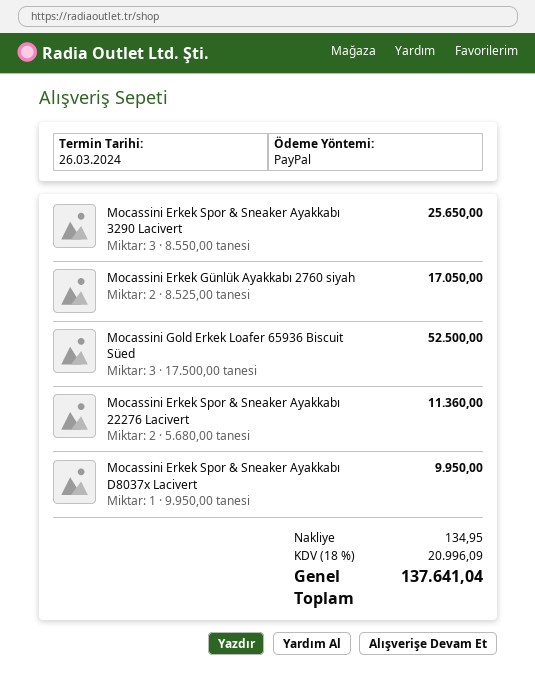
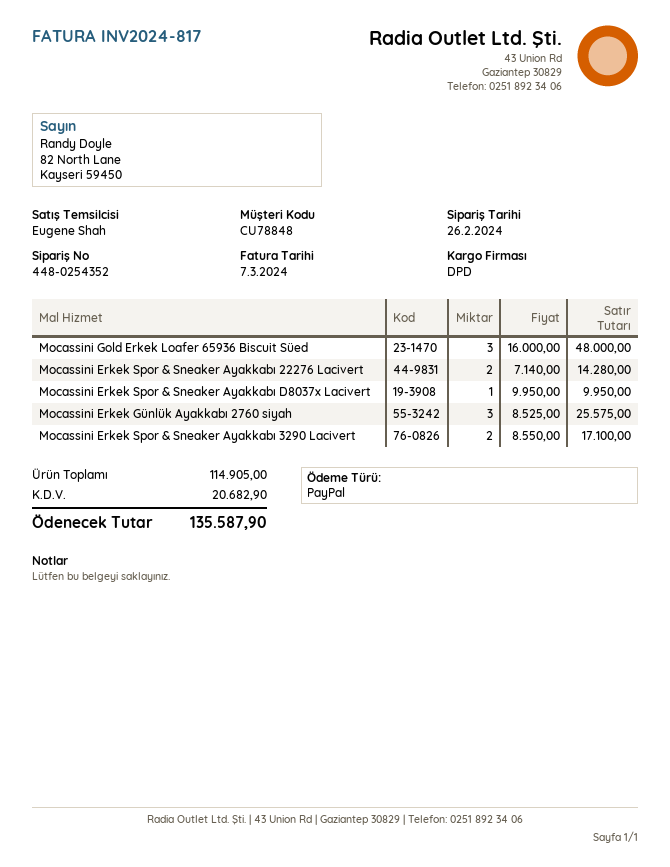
Mocassini Erkek Spor & Sneaker Ayakkabı 3290 Lacivert: 3 x 8550.00 = 25650.00 -> 2 x 8550.00 = 17100.00
Mocassini Erkek Günlük Ayakkabı 2760 siyah: 2 x 8525.00 = 17050.00 -> 3 x 8525.00 = 25575.00
Mocassini Gold Erkek Loafer 65936 Biscuit Süed: 3 x 17500.00 = 52500.00 -> 3 x 16000.00 = 48000.00
Mocassini Erkek Spor & Sneaker Ayakkabı 22276 Lacivert: 2 x 5680.00 = 11360.00 -> 2 x 7140.00 = 14280.00
shipping: 134.95 -> none
tax: 20996.09 -> 20682.90
total: 137641.04 -> 135587.90

